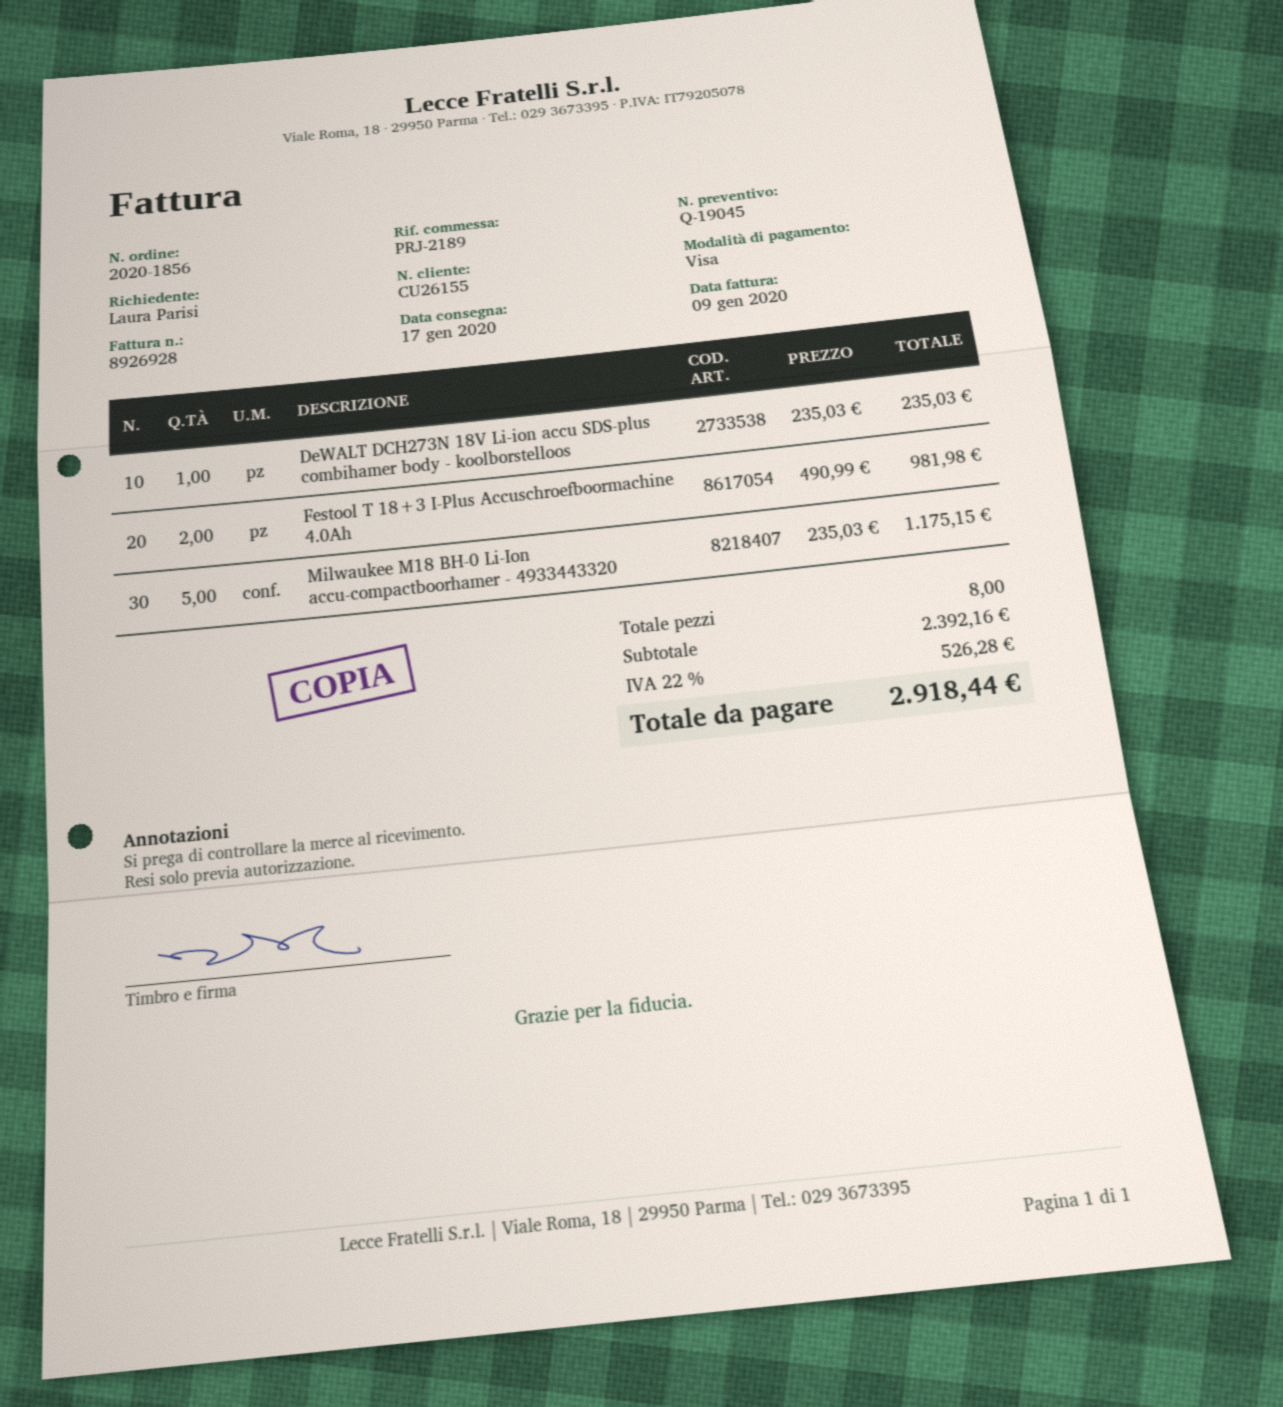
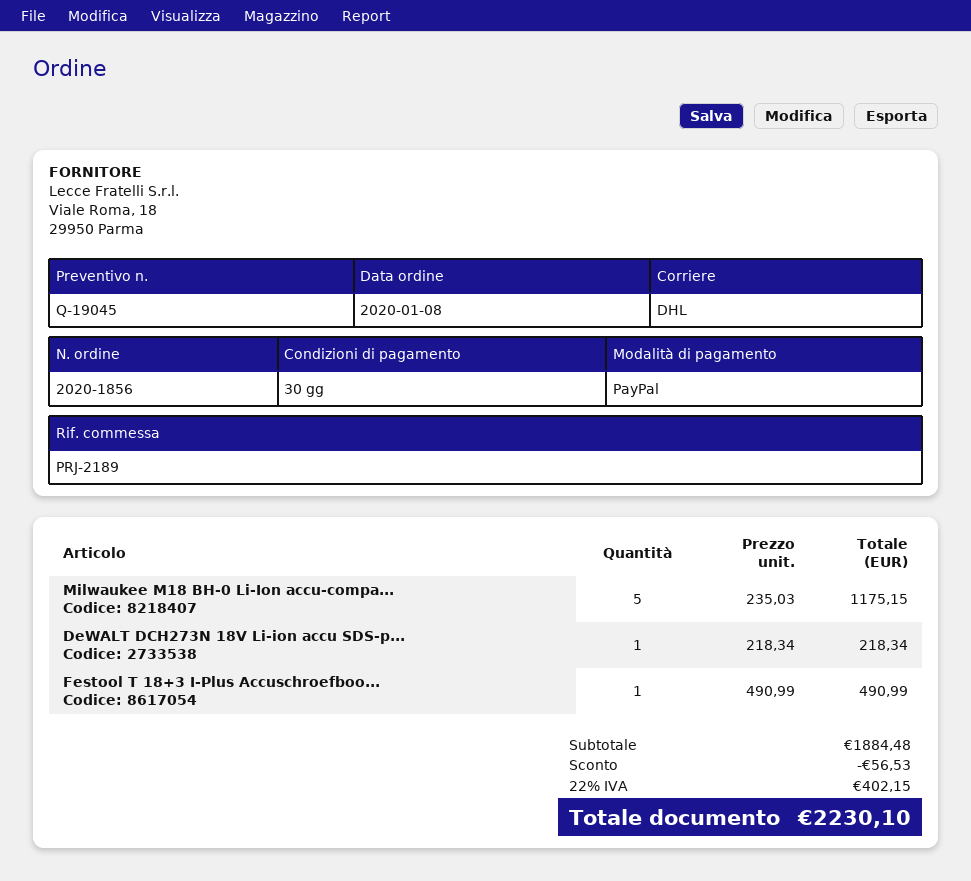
payment method: Visa -> PayPal
DeWALT DCH273N 18V Li-ion accu SDS-plus combihamer body - koolborstelloos: 1 x 235.03 = 235.03 -> 1 x 218.34 = 218.34
Festool T 18+3 I-Plus Accuschroefboormachine 4.0Ah: 2 x 490.99 = 981.98 -> 1 x 490.99 = 490.99
subtotal: 2392.16 -> 1884.48
discount: none -> 56.53
tax: 22% = 526.28 -> 22% = 402.15
total: 2918.44 -> 2230.10

